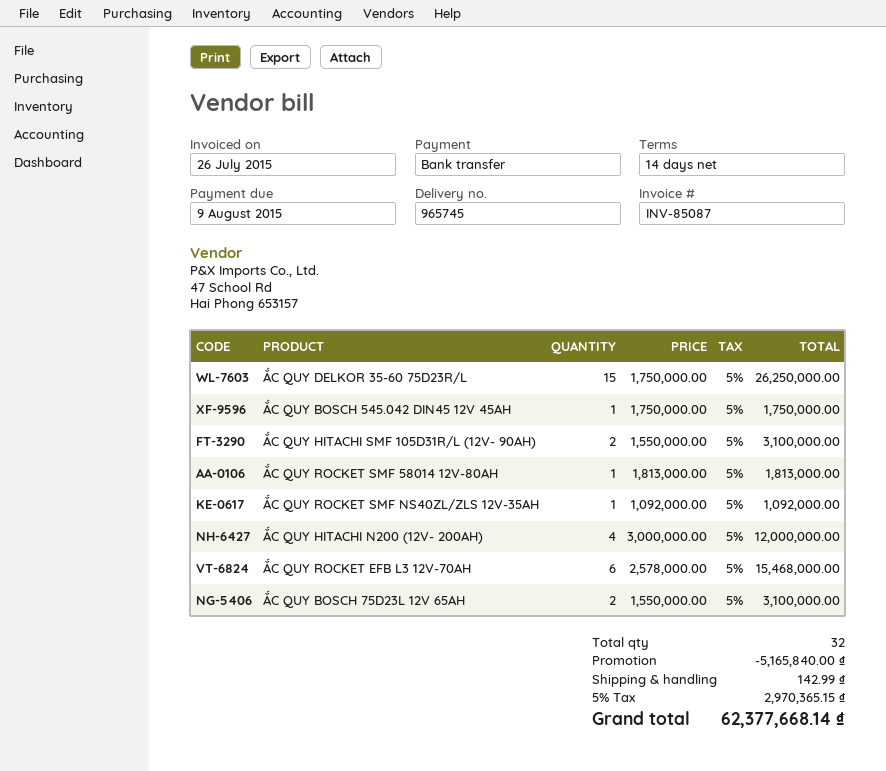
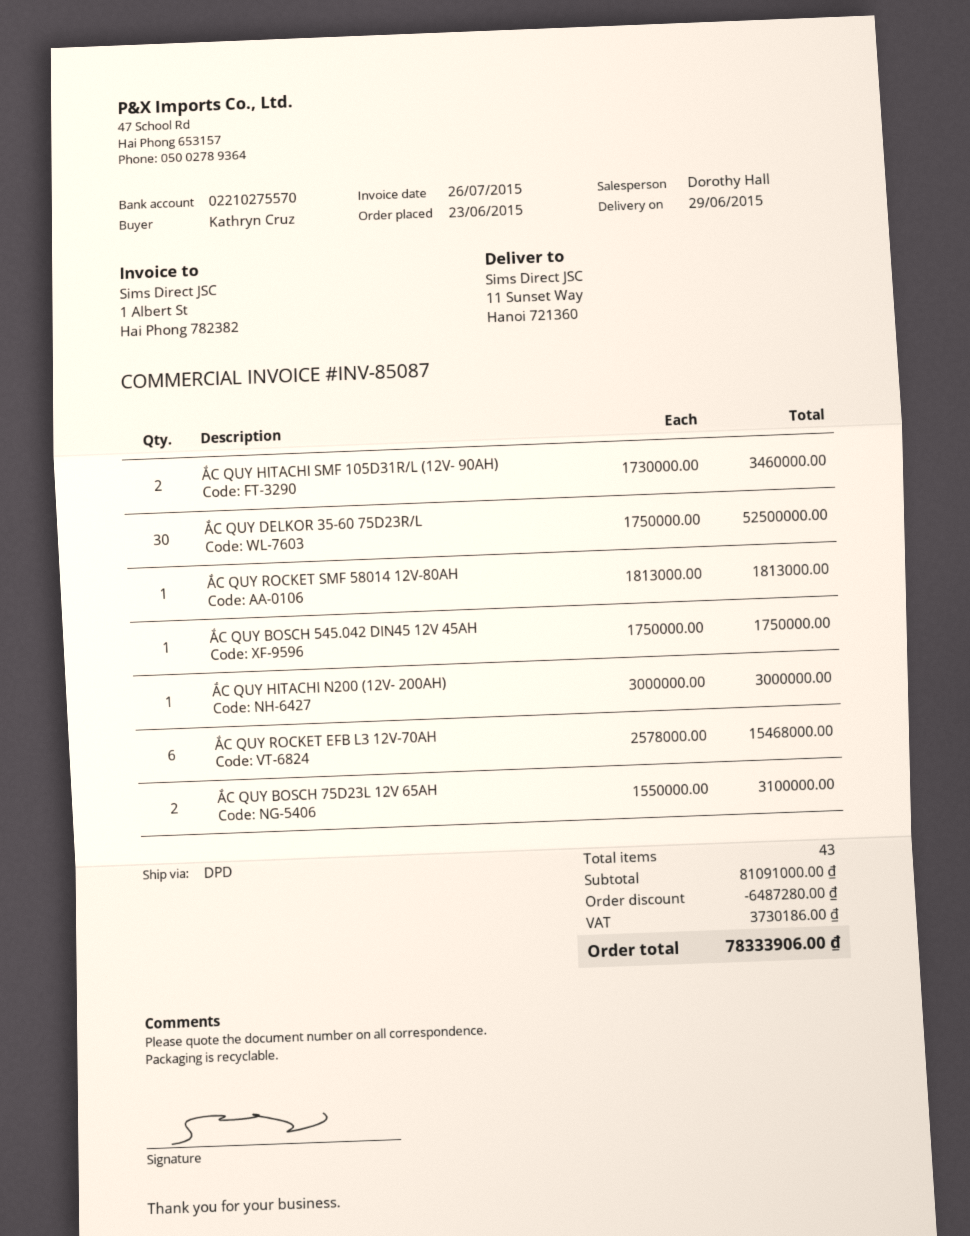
ẮC QUY DELKOR 35-60 75D23R/L: 15 x 1750000.00 = 26250000.00 -> 30 x 1750000.00 = 52500000.00
ẮC QUY HITACHI SMF 105D31R/L (12V- 90AH): 2 x 1550000.00 = 3100000.00 -> 2 x 1730000.00 = 3460000.00
ẮC QUY ROCKET SMF NS40ZL/ZLS 12V-35AH: 1 x 1092000.00 = 1092000.00 -> none
ẮC QUY HITACHI N200 (12V- 200AH): 4 x 3000000.00 = 12000000.00 -> 1 x 3000000.00 = 3000000.00
total quantity: 32 -> 43
discount: 5165840.00 -> 6487280.00
shipping: 142.99 -> none
tax: 2970365.15 -> 3730186.00
total: 62377668.14 -> 78333906.00

